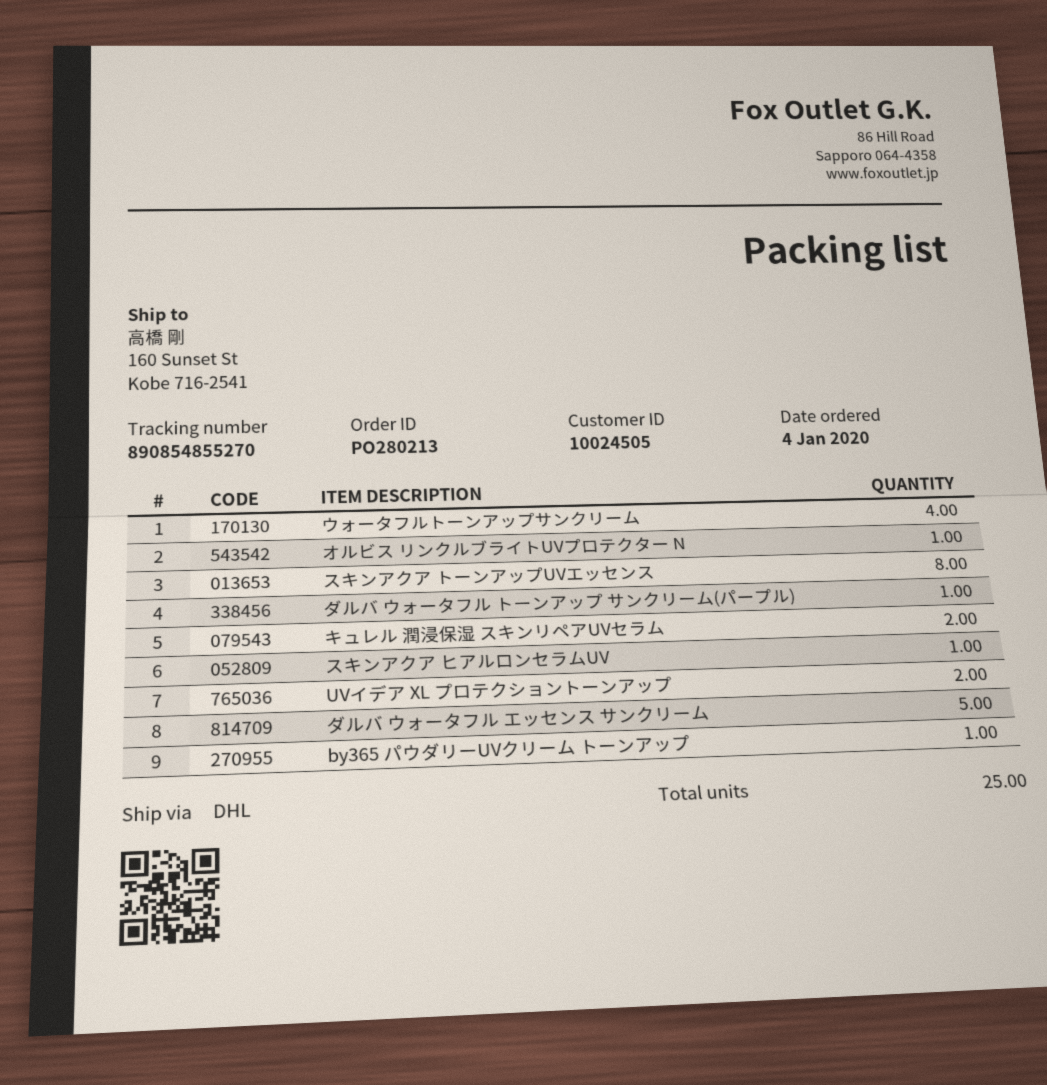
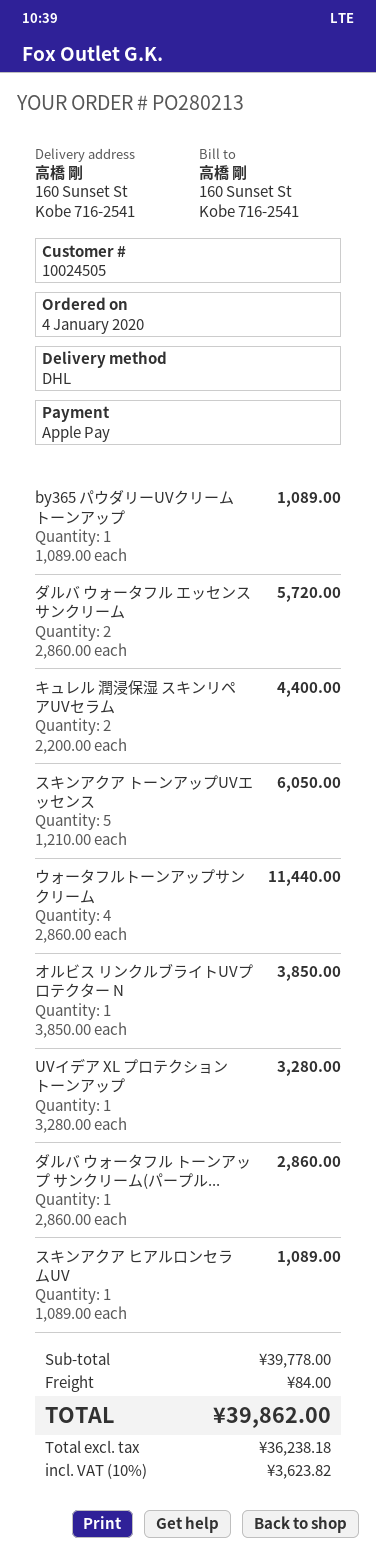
スキンアクア トーンアップUVエッセンス: 8 -> 5
UVイデア XL プロテクショントーンアップ: 2 -> 1
ダルバ ウォータフル エッセンス サンクリーム: 5 -> 2

